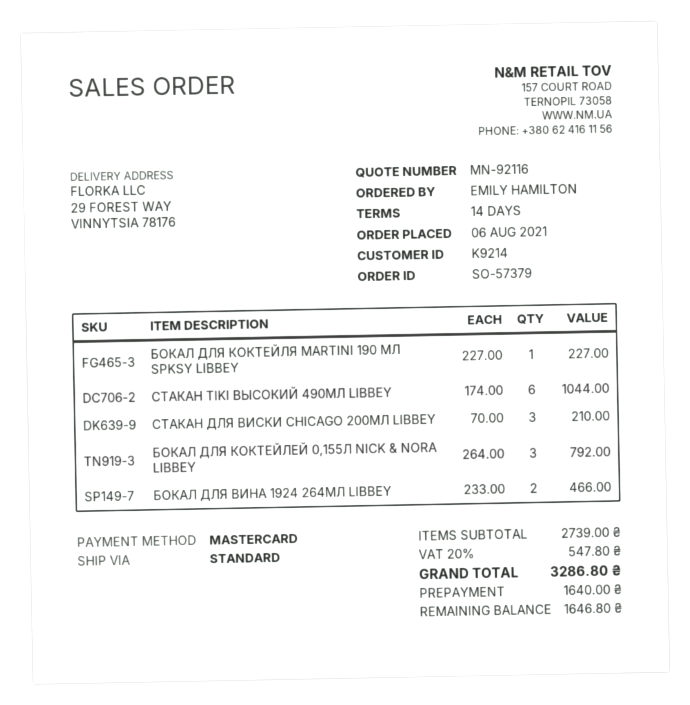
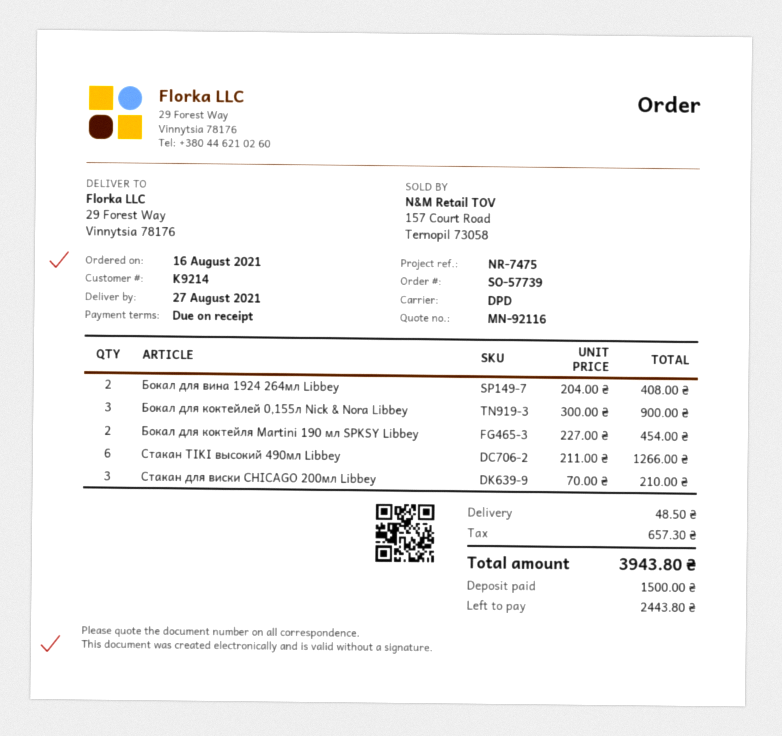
order number: SO-57379 -> SO-57739
order date: 2021-08-06 -> 2021-08-16
payment terms: 14 days -> on receipt
shipping method: standard -> DPD
БОКАЛ ДЛЯ КОКТЕЙЛЯ MARTINI 190 МЛ SPKSY LIBBEY: 1 x 227.00 = 227.00 -> 2 x 227.00 = 454.00
СТАКАН TIKI ВЫСОКИЙ 490МЛ LIBBEY: 6 x 174.00 = 1044.00 -> 6 x 211.00 = 1266.00
БОКАЛ ДЛЯ КОКТЕЙЛЕЙ 0,155Л NICK & NORA LIBBEY: 3 x 264.00 = 792.00 -> 3 x 300.00 = 900.00
БОКАЛ ДЛЯ ВИНА 1924 264МЛ LIBBEY: 2 x 233.00 = 466.00 -> 2 x 204.00 = 408.00
shipping: none -> 48.50
tax: 547.80 -> 657.30
total: 3286.80 -> 3943.80
deposit: 1640.00 -> 1500.00
balance: 1646.80 -> 2443.80

